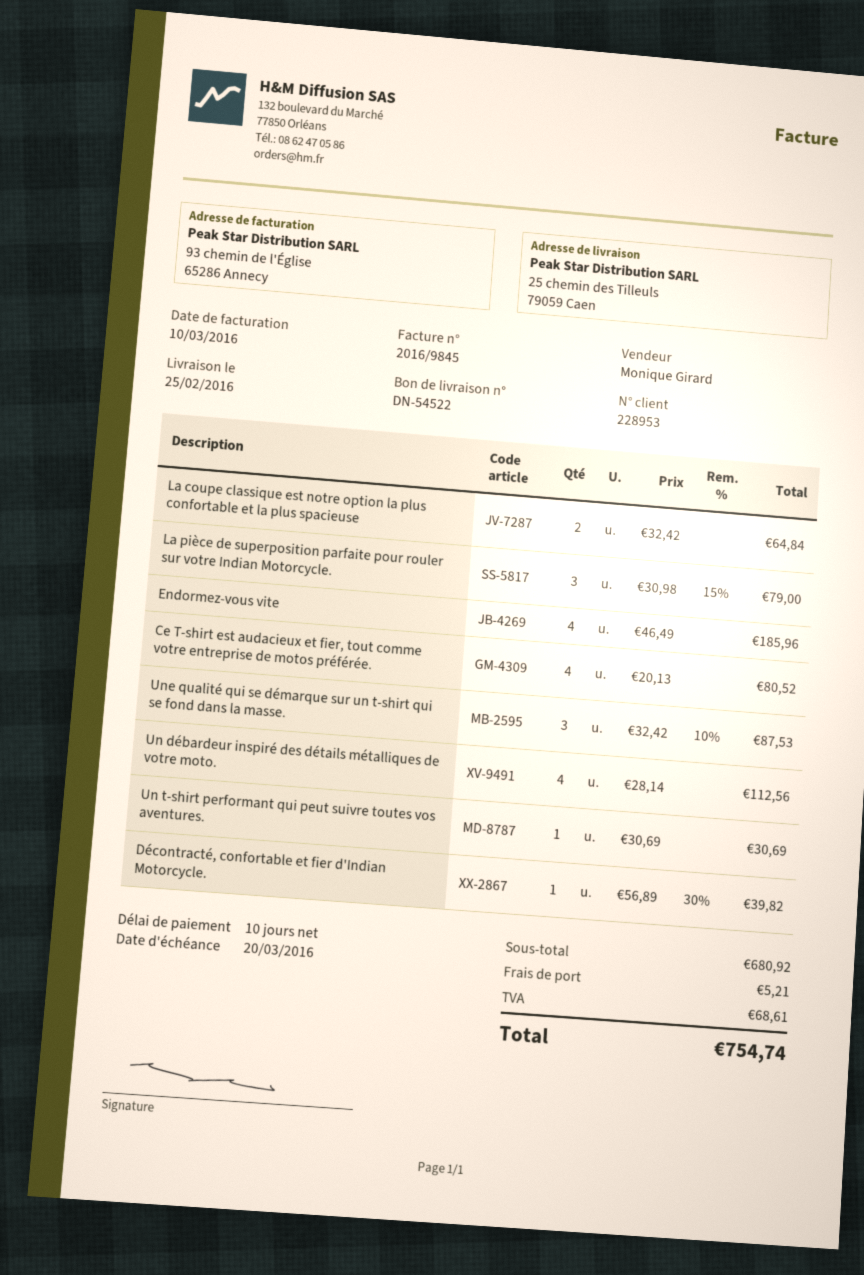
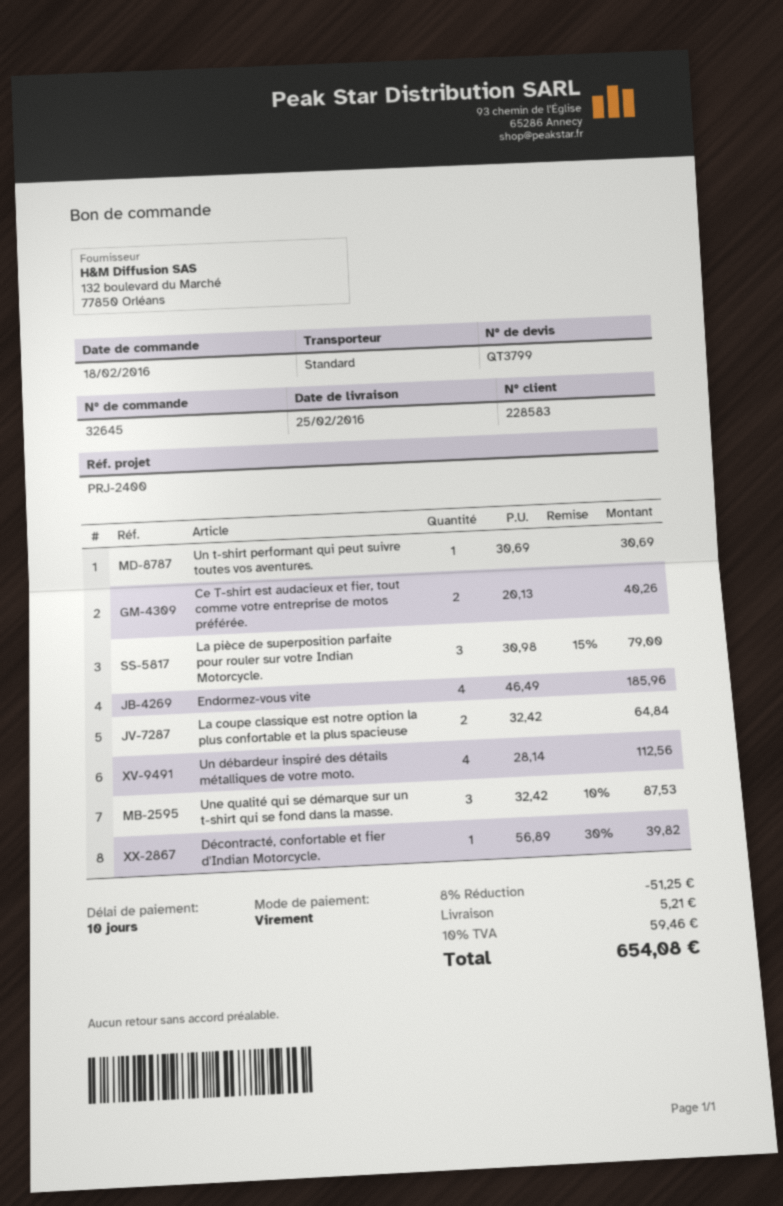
customer number: 228953 -> 228583
Ce T-shirt est audacieux et fier, tout comme votre entreprise de motos préférée.: 4 x 20.13 = 80.52 -> 2 x 20.13 = 40.26
discount: none -> 8% = 51.25
tax: 68.61 -> 59.46
total: 754.74 -> 654.08

